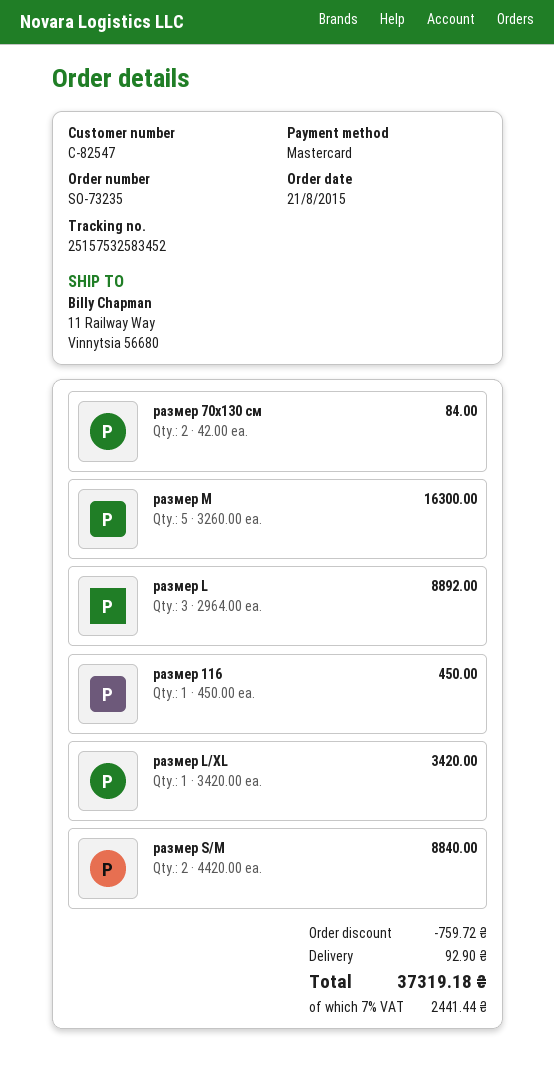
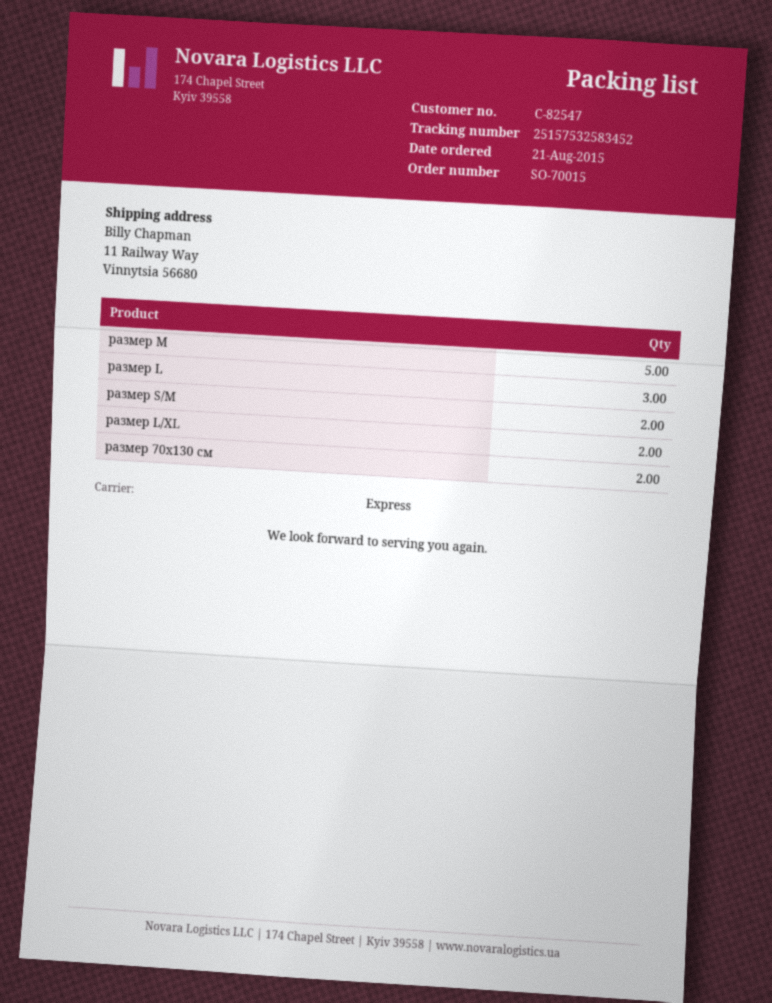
order number: SO-73235 -> SO-70015
размер 116: 1 -> none
размер L/XL: 1 -> 2

